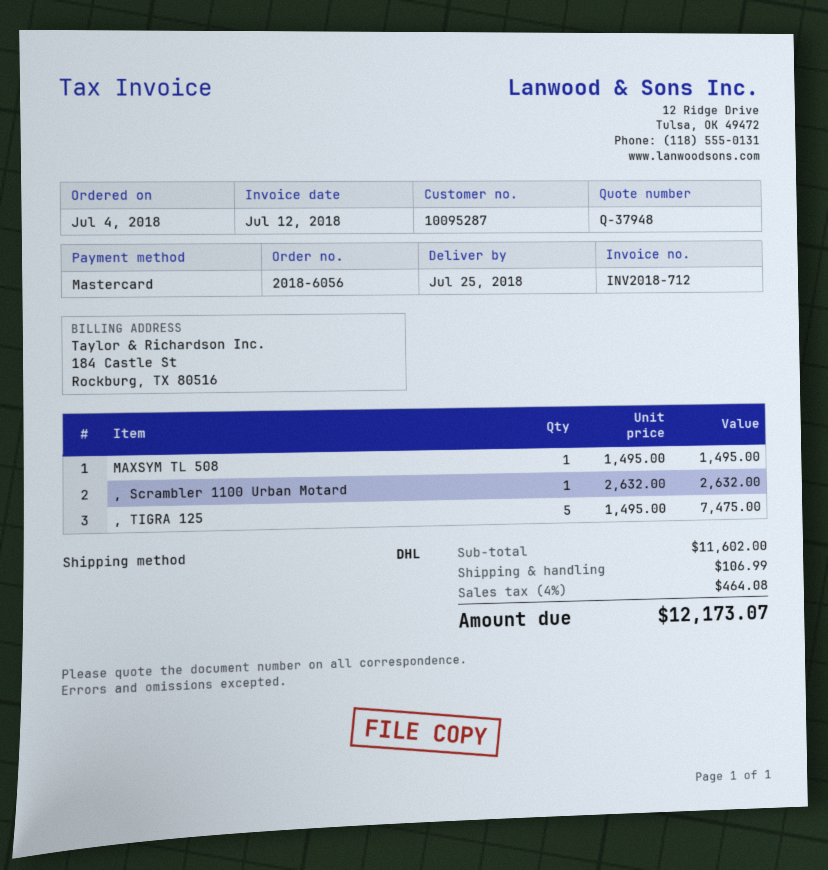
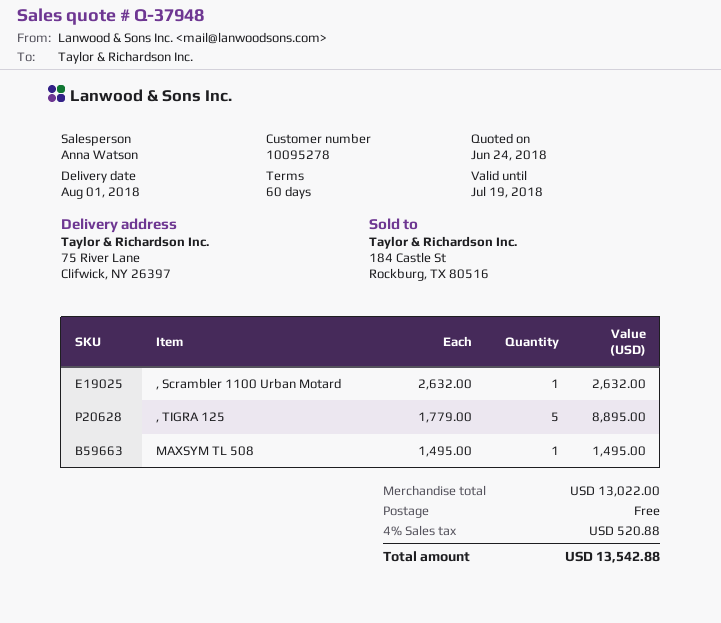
delivery date: 2018-07-25 -> 2018-08-01
customer number: 10095287 -> 10095278
, TIGRA 125: 5 x 1495.00 = 7475.00 -> 5 x 1779.00 = 8895.00
subtotal: 11602.00 -> 13022.00
shipping: 106.99 -> 0.00
tax: 4% = 464.08 -> 4% = 520.88
total: 12173.07 -> 13542.88

